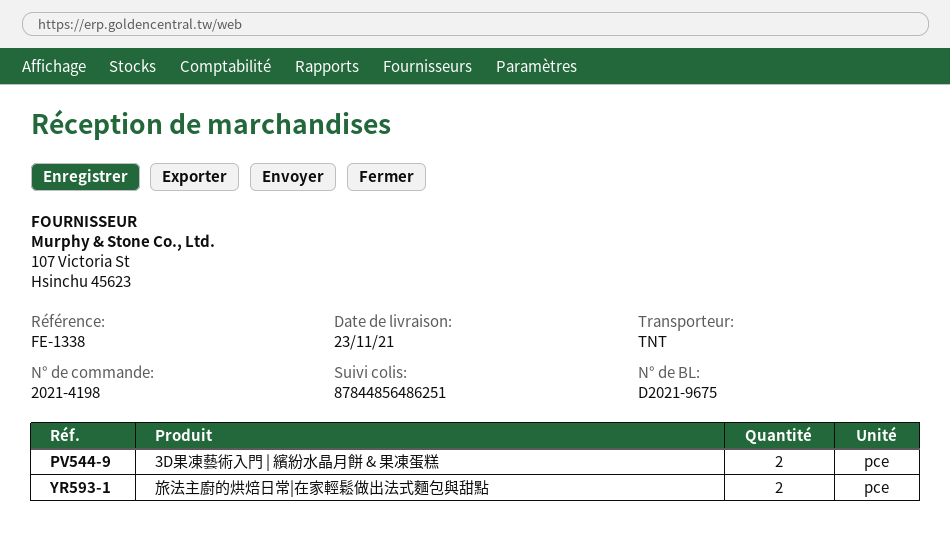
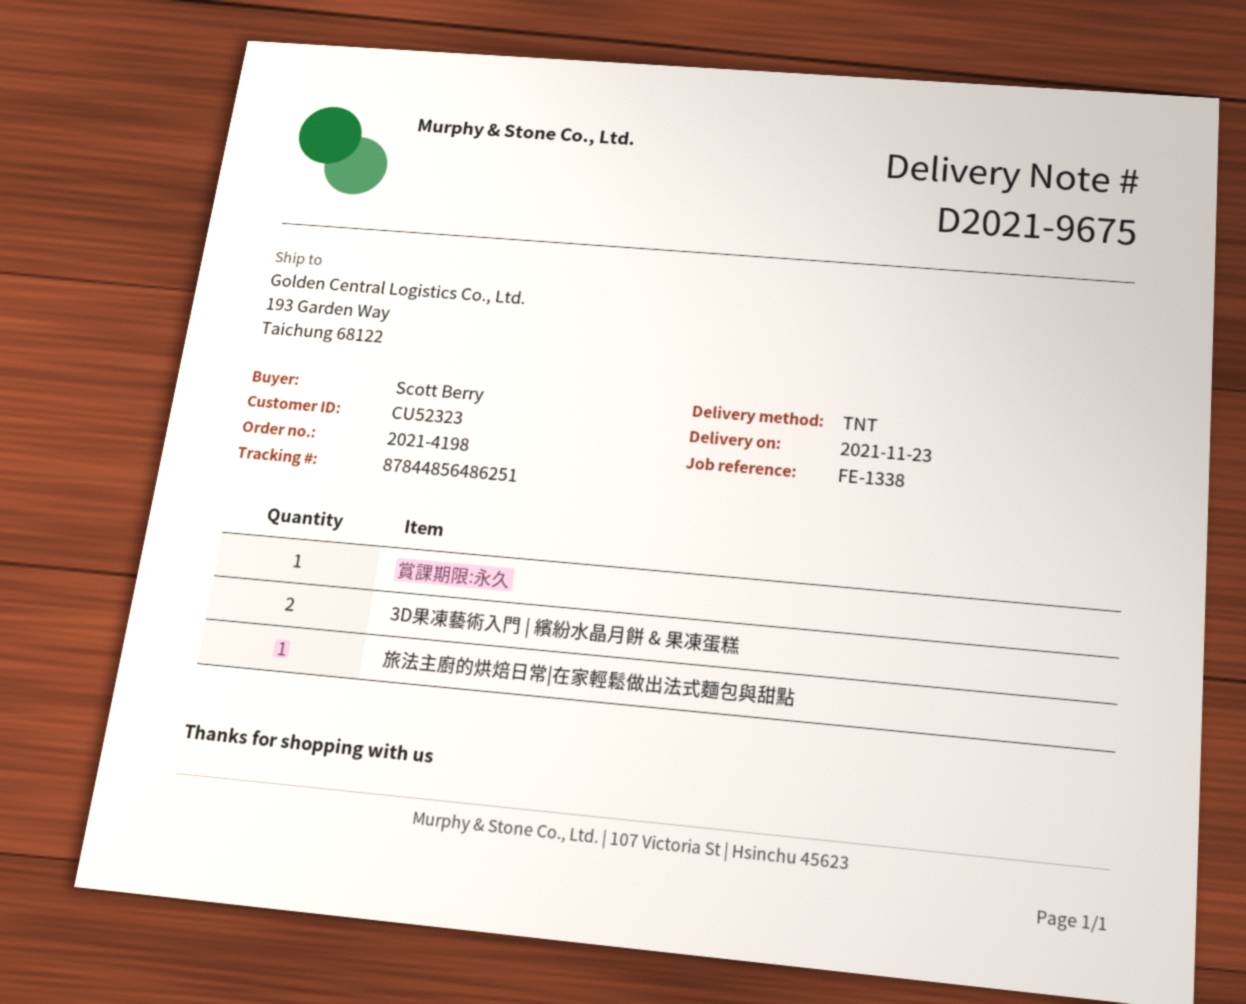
旅法主廚的烘焙日常|在家輕鬆做出法式麵包與甜點: 2 -> 1
賞課期限:永久: none -> 1

